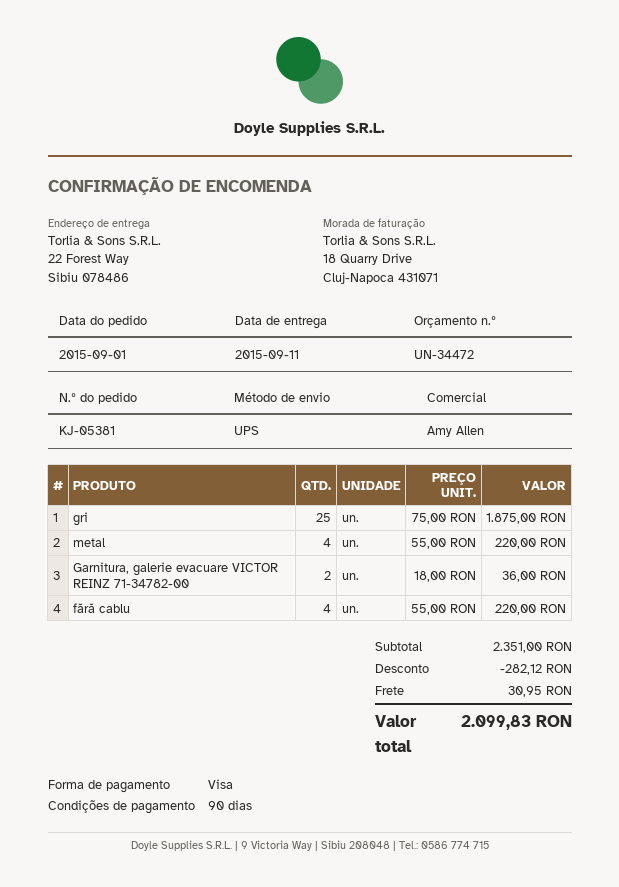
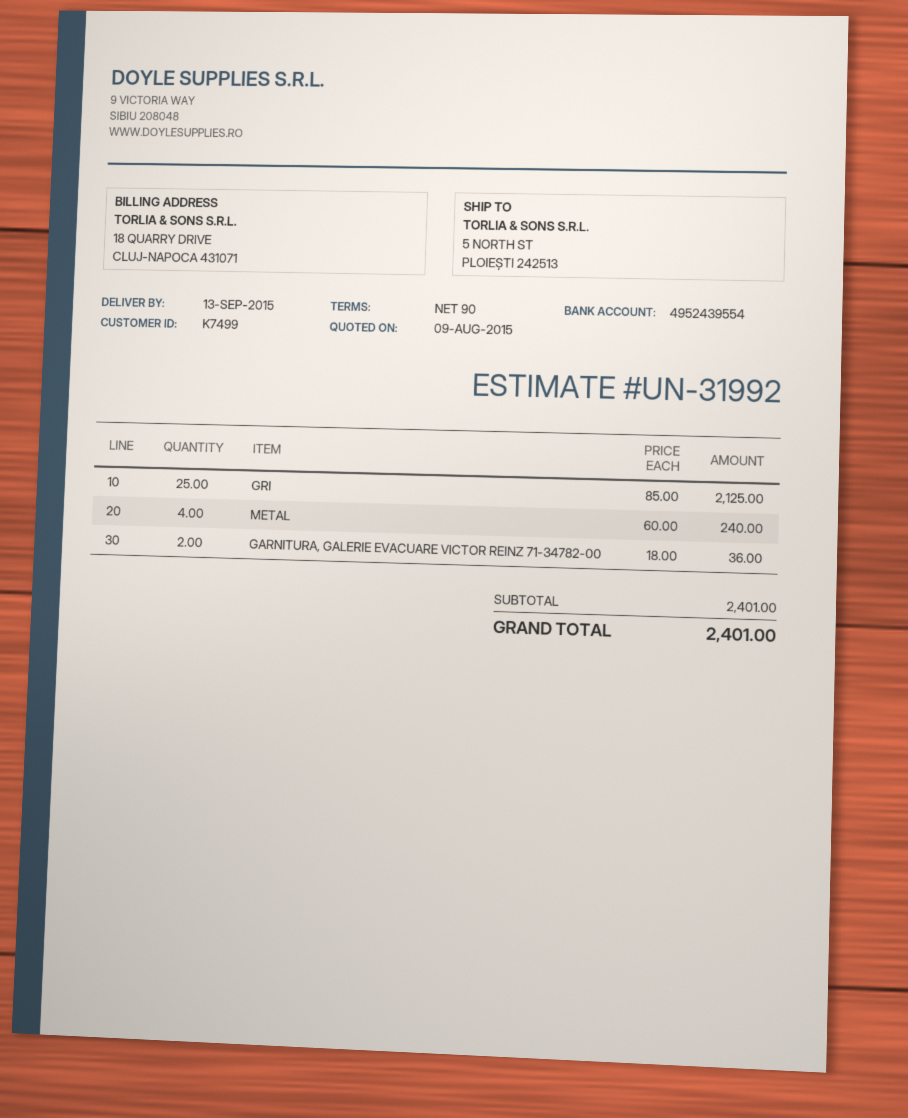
quote number: UN-34472 -> UN-31992
delivery date: 2015-09-11 -> 2015-09-13
ship to: 22 Forest Way, Sibiu 078486 -> 5 NORTH ST, PLOIEȘTI 242513
gri: 25 x 75.00 = 1875.00 -> 25 x 85.00 = 2125.00
metal: 4 x 55.00 = 220.00 -> 4 x 60.00 = 240.00
fără cablu: 4 x 55.00 = 220.00 -> none
subtotal: 2351.00 -> 2401.00
discount: 282.12 -> none
shipping: 30.95 -> none
total: 2099.83 -> 2401.00

